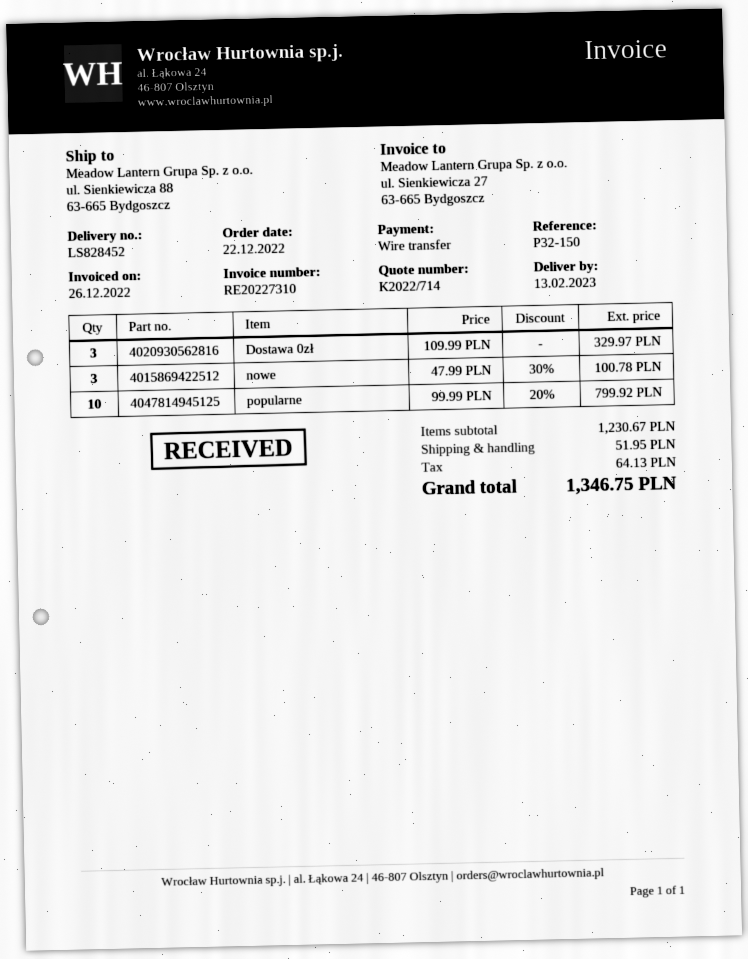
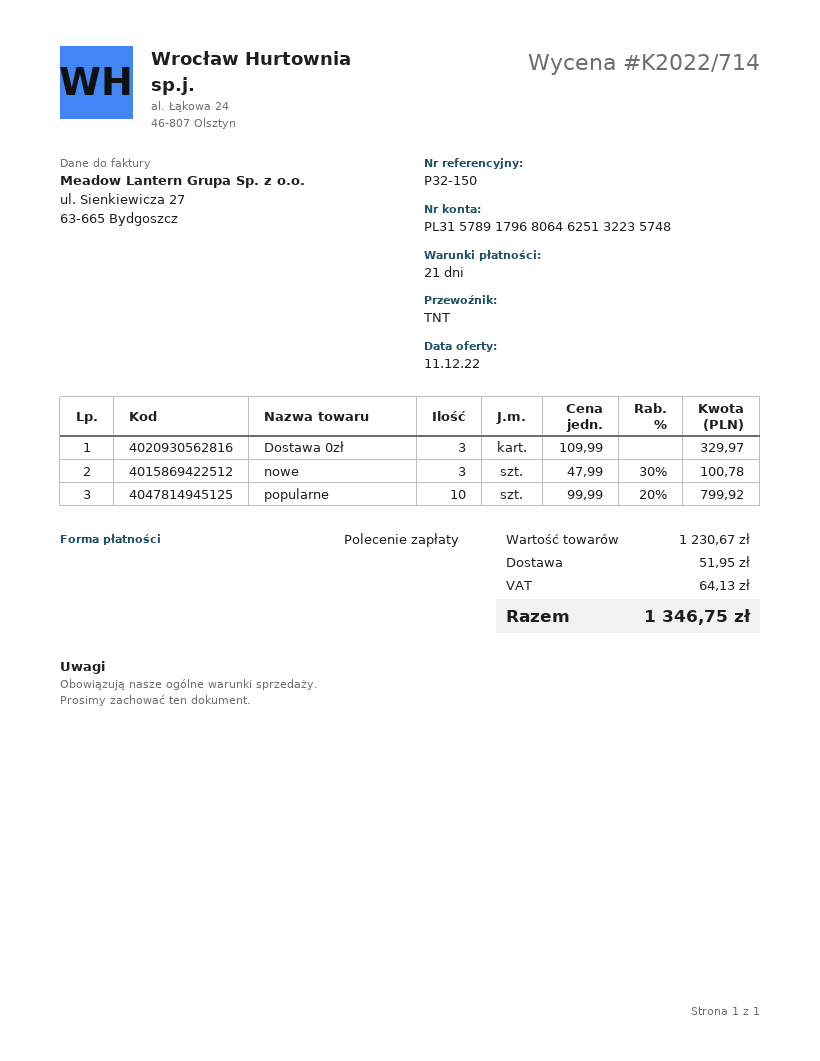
payment method: bank transfer -> direct debit

